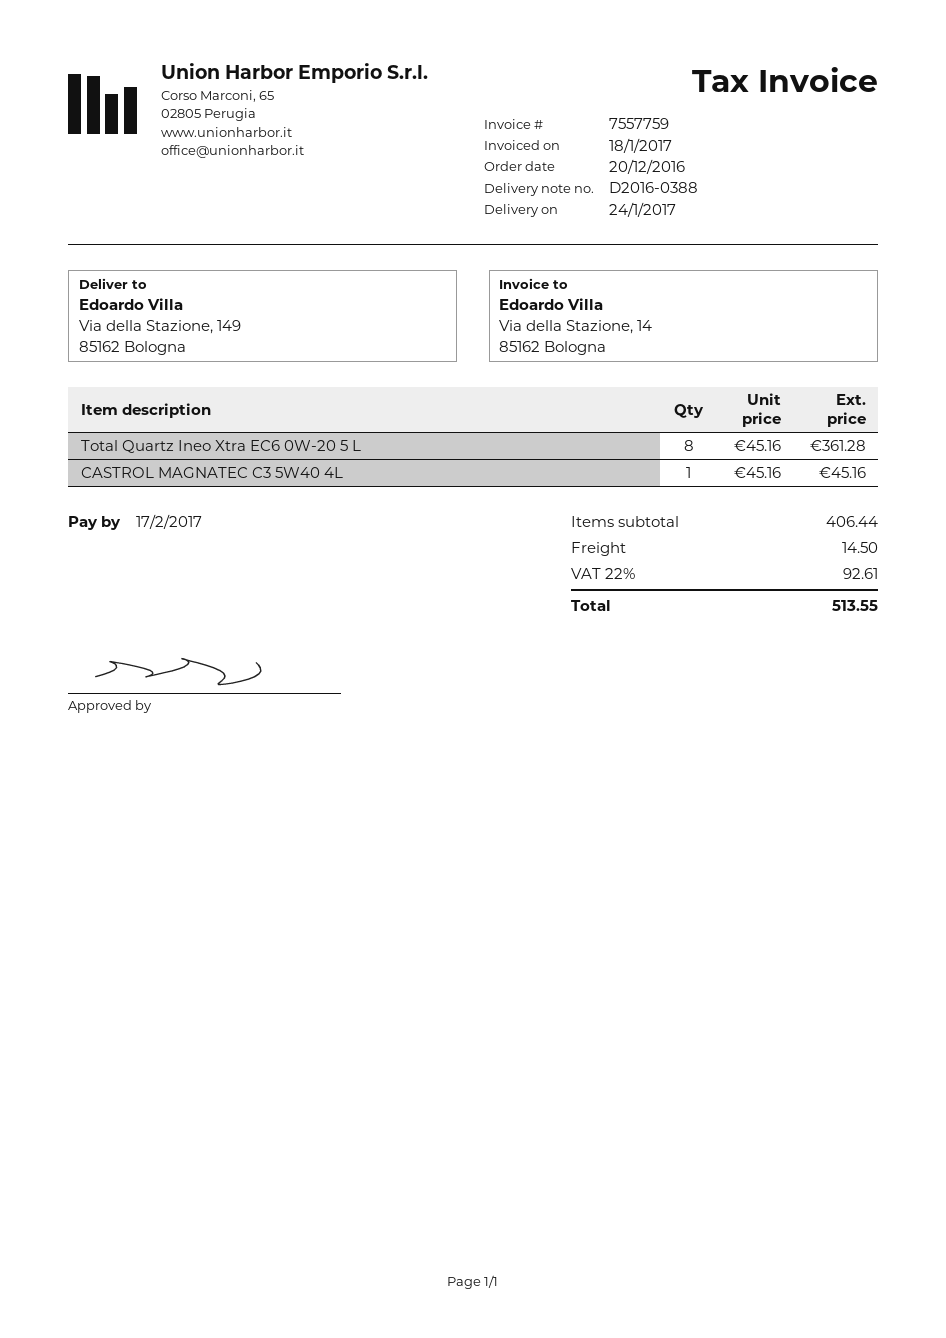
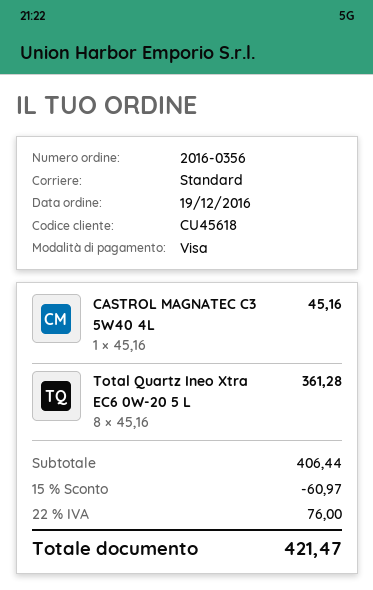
order date: 2016-12-20 -> 2016-12-19
discount: none -> 15% = 60.97
shipping: 14.50 -> none
tax: 22% = 92.61 -> 22% = 76.00
total: 513.55 -> 421.47

